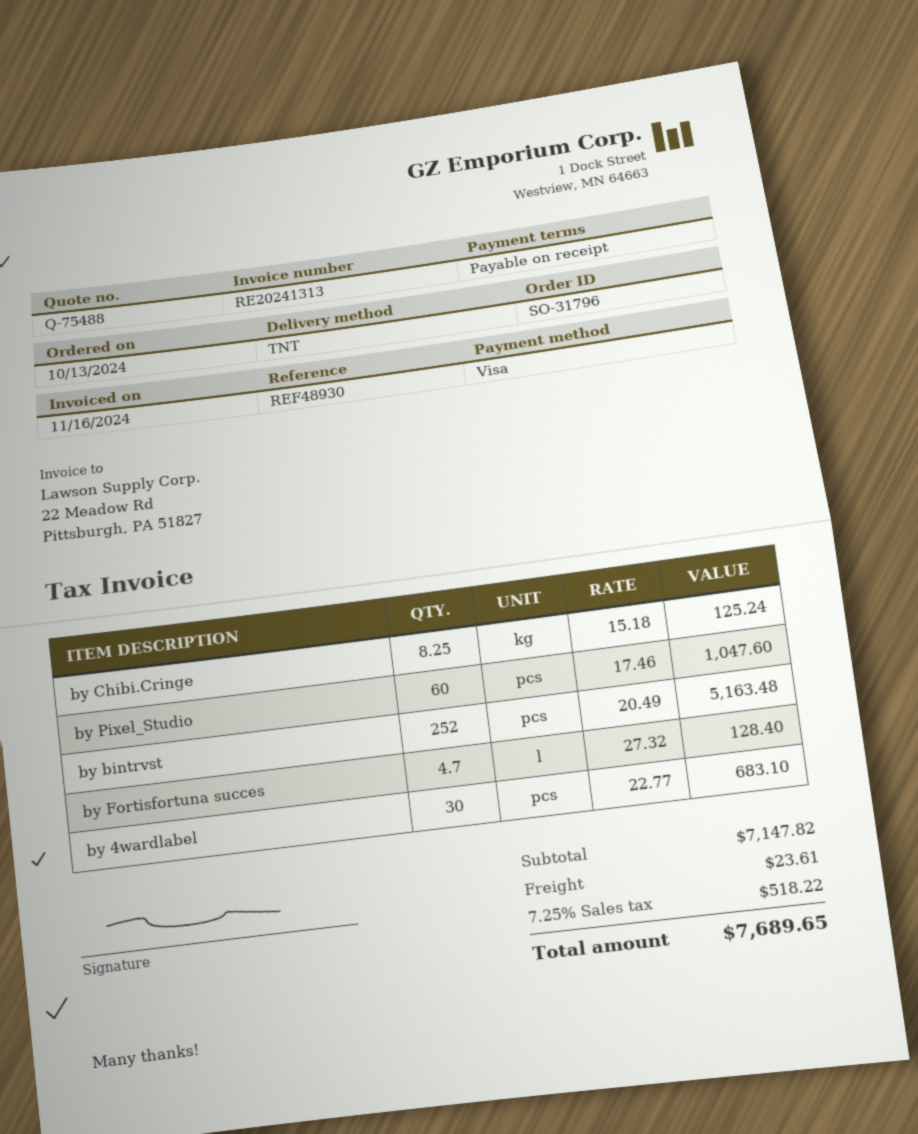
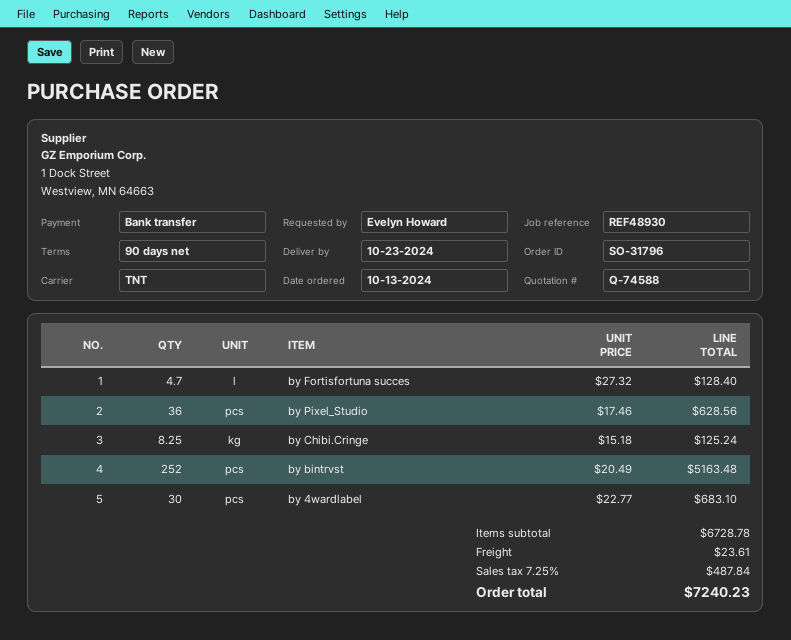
quote number: Q-75488 -> Q-74588
payment terms: on receipt -> 90 days
payment method: Visa -> bank transfer
by Pixel_Studio: 60 x 17.46 = 1047.60 -> 36 x 17.46 = 628.56
subtotal: 7147.82 -> 6728.78
tax: 7.25% = 518.22 -> 7.25% = 487.84
total: 7689.65 -> 7240.23

